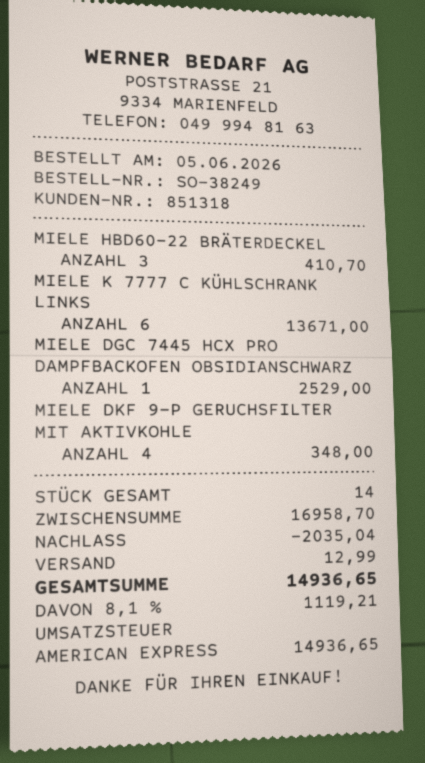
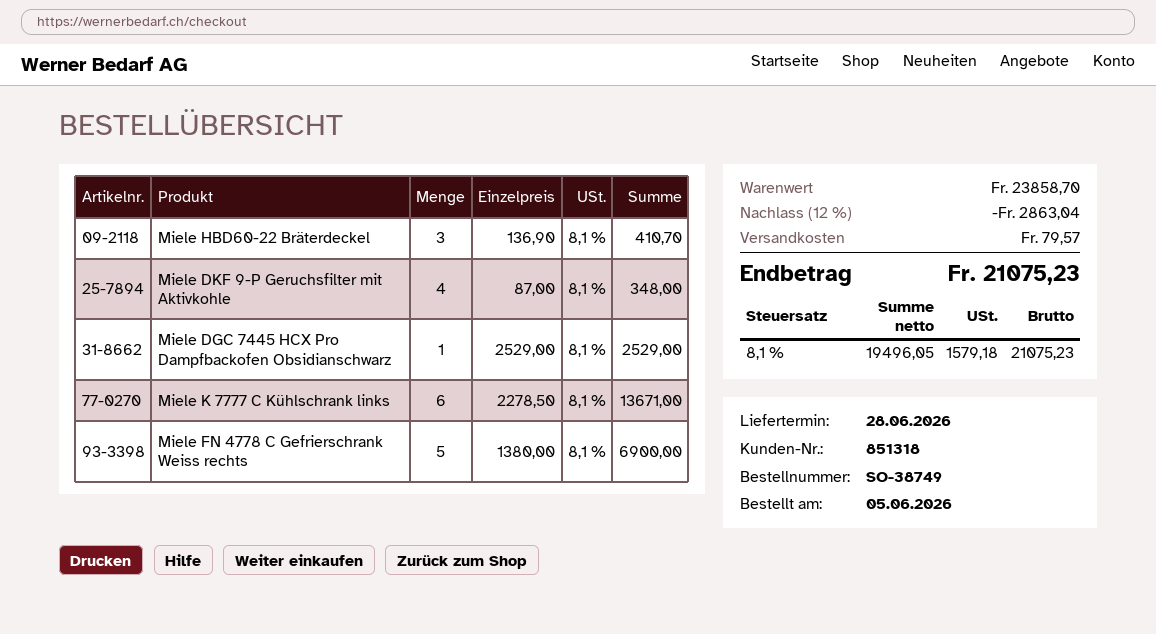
order number: SO-38249 -> SO-38749
Miele FN 4778 C Gefrierschrank Weiss rechts: none -> 5 for 6900.00
subtotal: 16958.70 -> 23858.70
discount: 2035.04 -> 2863.04
shipping: 12.99 -> 79.57
tax: 8.1% = 1119.21 -> 8.1% = 1579.18
total: 14936.65 -> 21075.23

